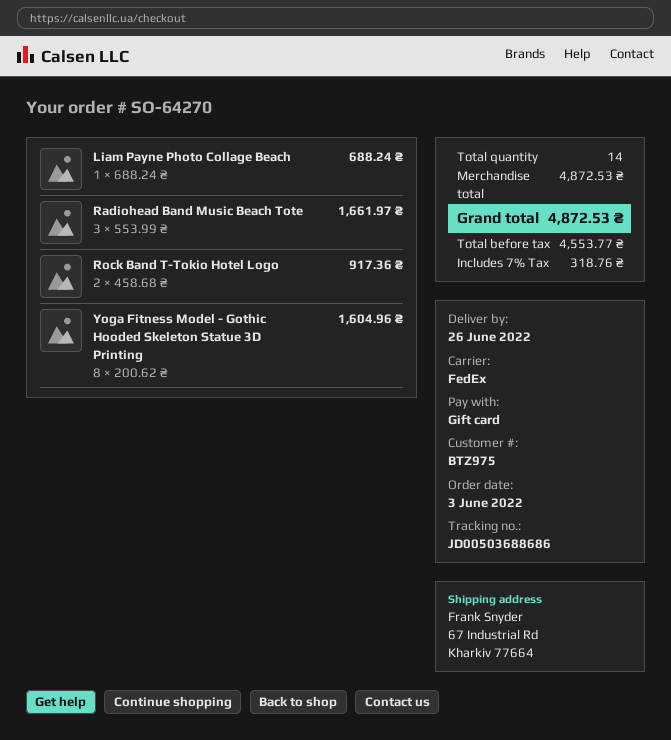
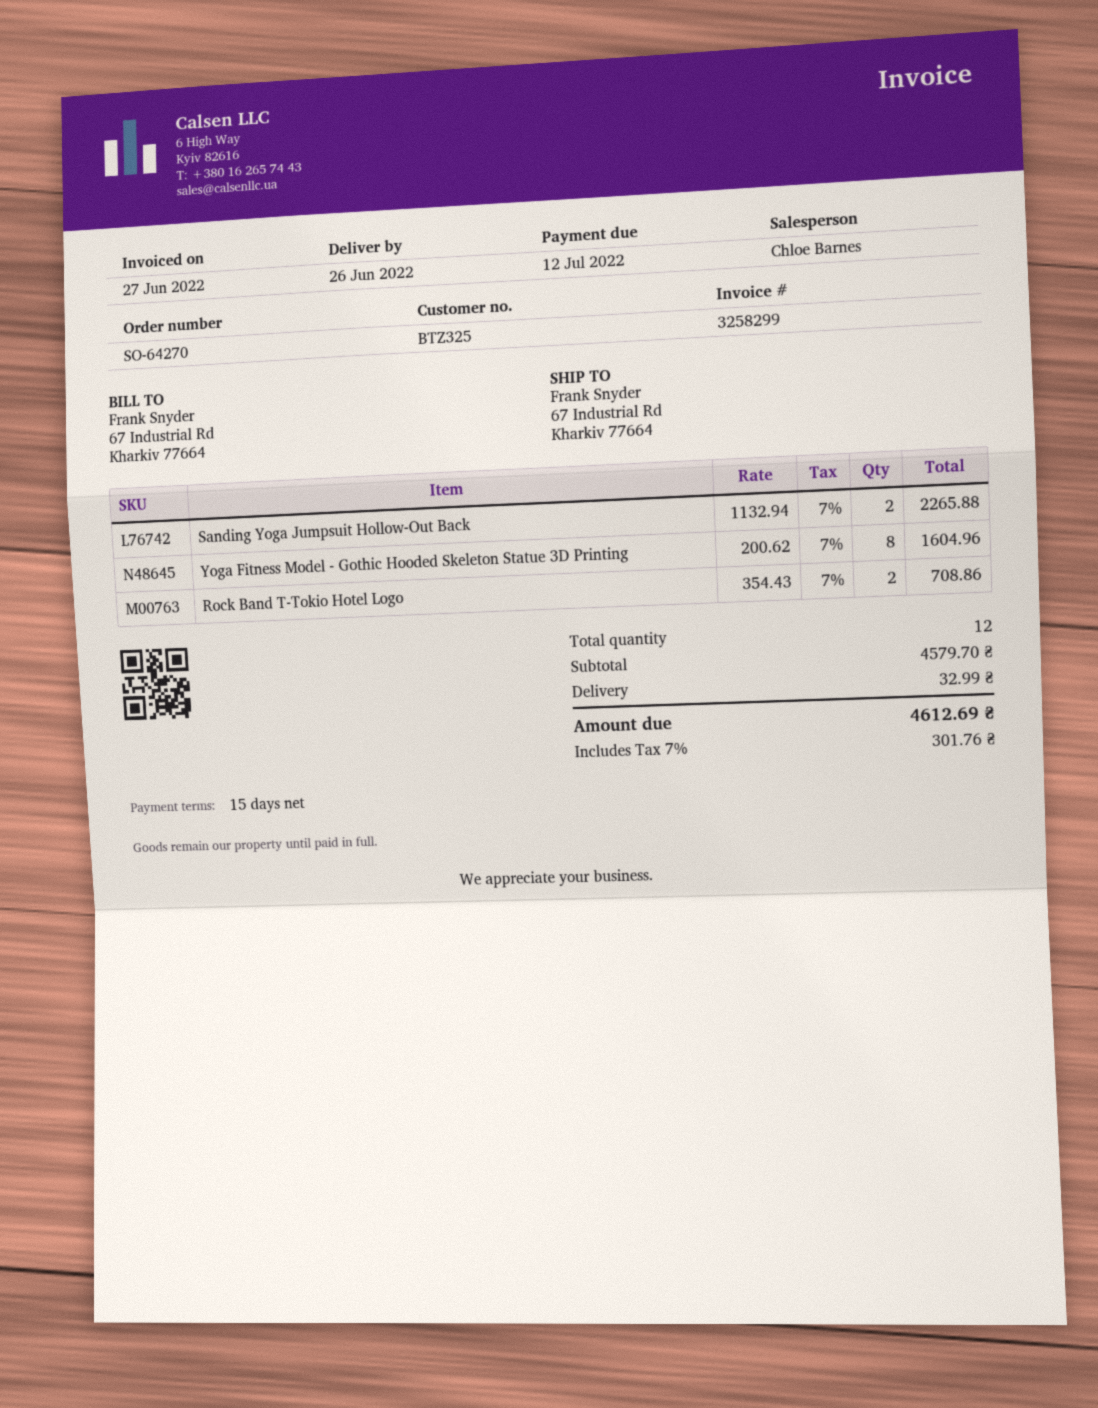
customer number: BTZ975 -> BTZ325
Liam Payne Photo Collage Beach: 1 x 688.24 = 688.24 -> none
Radiohead Band Music Beach Tote: 3 x 553.99 = 1661.97 -> none
Rock Band T-Tokio Hotel Logo: 2 x 458.68 = 917.36 -> 2 x 354.43 = 708.86
Sanding Yoga Jumpsuit Hollow-Out Back: none -> 2 x 1132.94 = 2265.88
total quantity: 14 -> 12
subtotal: 4872.53 -> 4579.70
shipping: none -> 32.99
tax: 7% = 318.76 -> 7% = 301.76
total: 4872.53 -> 4612.69

